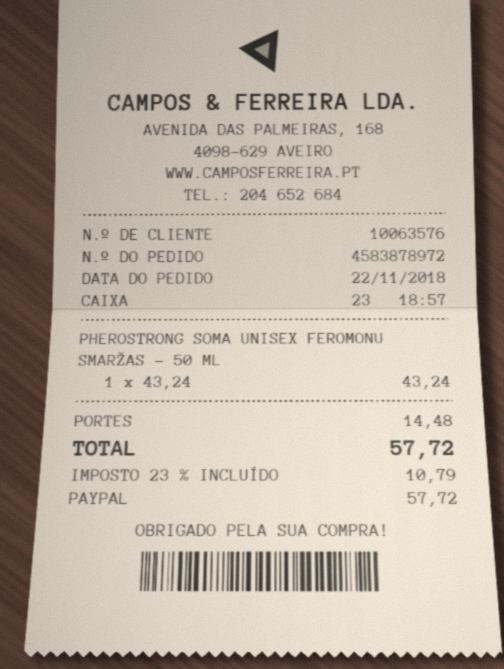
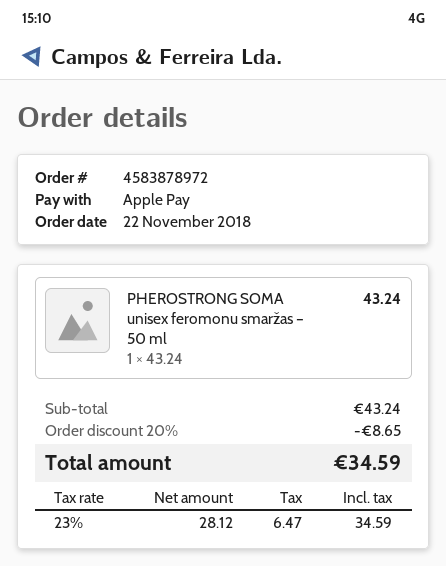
payment method: PayPal -> Apple Pay
discount: none -> 20% = 8.65
shipping: 14.48 -> none
tax: 23% = 10.79 -> 23% = 6.47
total: 57.72 -> 34.59

